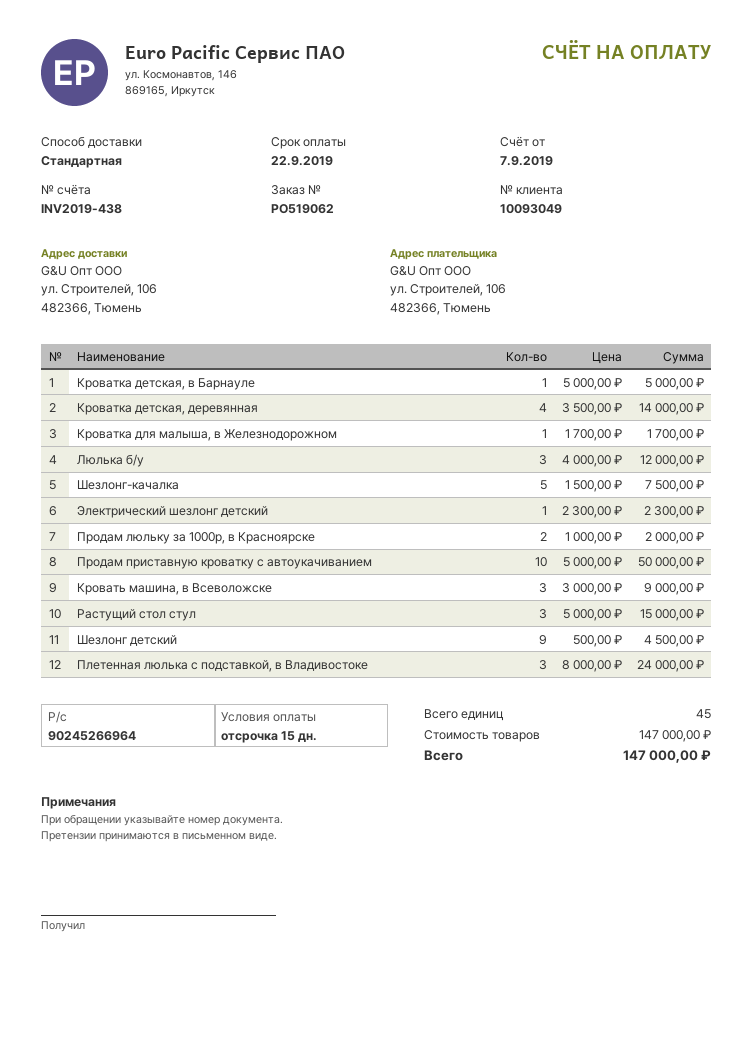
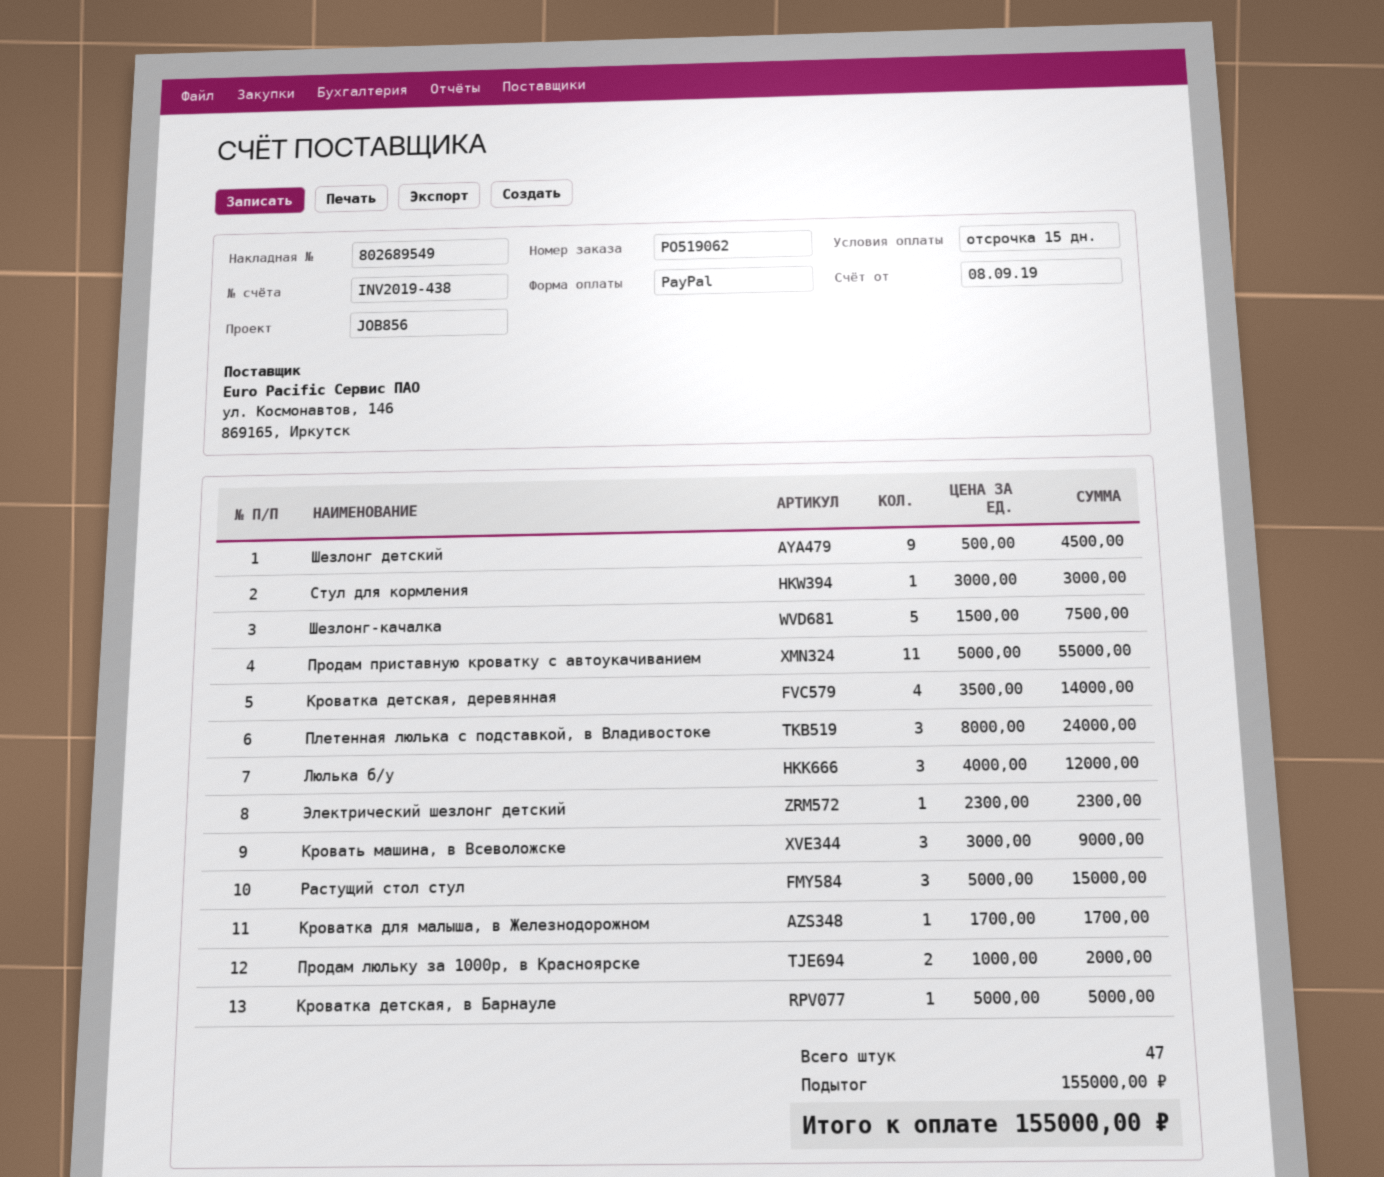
invoice date: 2019-09-07 -> 2019-09-08
Продам приставную кроватку с автоукачиванием: 10 x 5000.00 = 50000.00 -> 11 x 5000.00 = 55000.00
Стул для кормления: none -> 1 x 3000.00 = 3000.00
total quantity: 45 -> 47
subtotal: 147000.00 -> 155000.00
total: 147000.00 -> 155000.00

